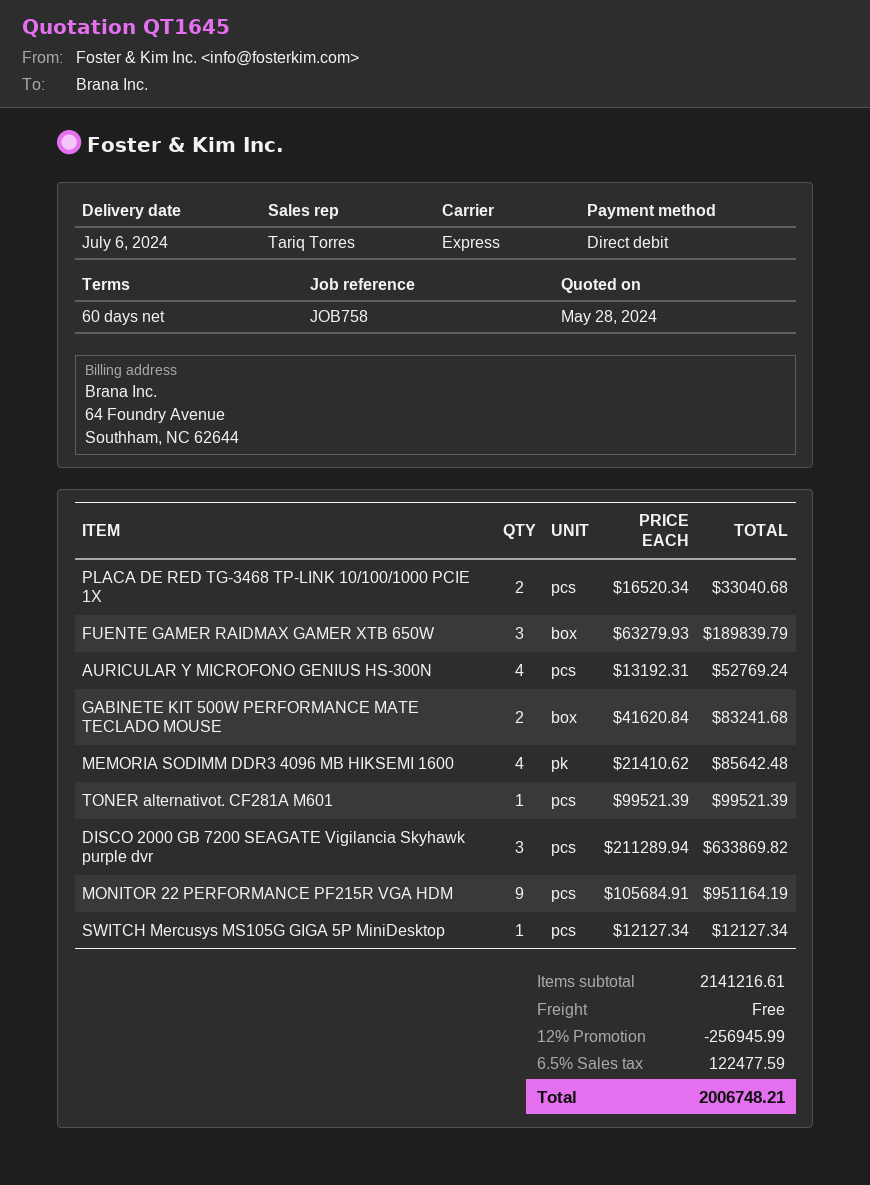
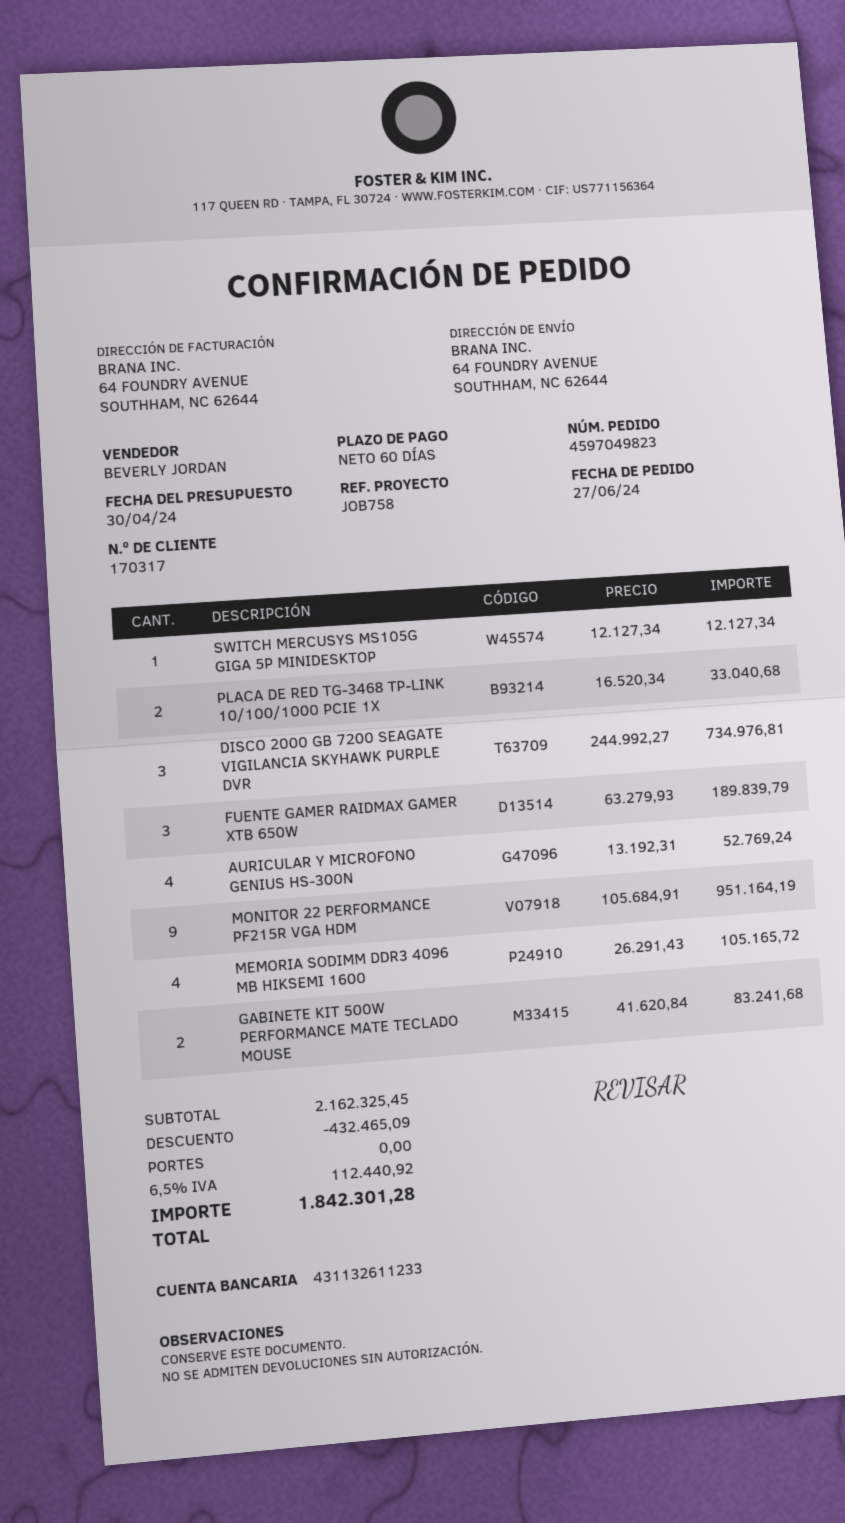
quote date: 2024-05-28 -> 2024-04-30
sales rep: Tariq Torres -> BEVERLY JORDAN
MEMORIA SODIMM DDR3 4096 MB HIKSEMI 1600: 4 x 21410.62 = 85642.48 -> 4 x 26291.43 = 105165.72
TONER alternativot. CF281A M601: 1 x 99521.39 = 99521.39 -> none
DISCO 2000 GB 7200 SEAGATE Vigilancia Skyhawk purple dvr: 3 x 211289.94 = 633869.82 -> 3 x 244992.27 = 734976.81
subtotal: 2141216.61 -> 2162325.45
discount: 256945.99 -> 432465.09
tax: 6.5% = 122477.59 -> 6.5% = 112440.92
total: 2006748.21 -> 1842301.28

